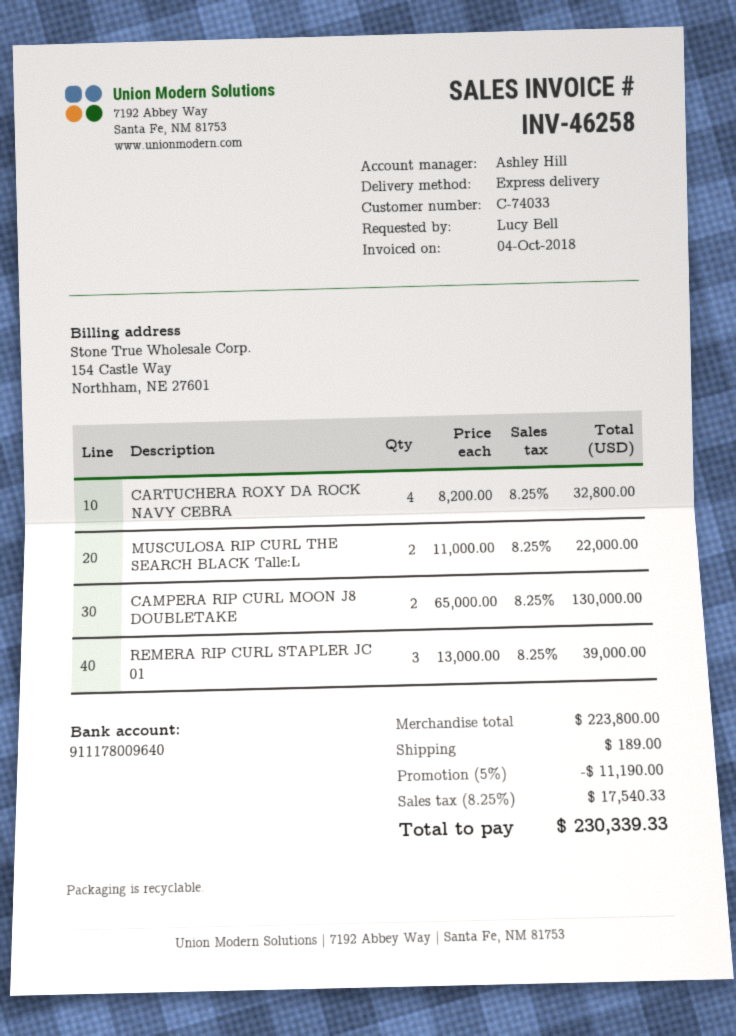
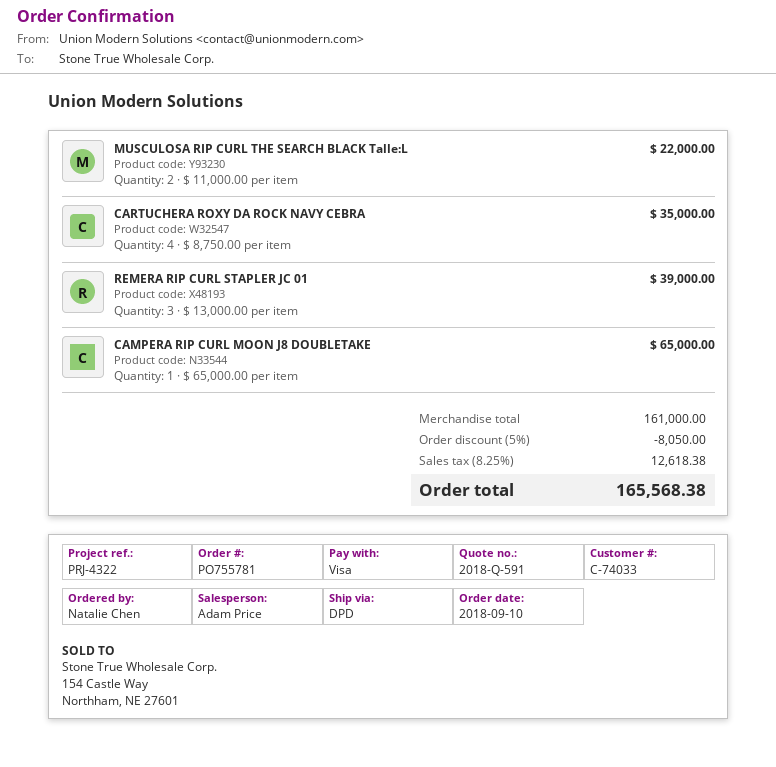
ordered by: Lucy Bell -> Natalie Chen
sales rep: Ashley Hill -> Adam Price
shipping method: express -> DPD
CARTUCHERA ROXY DA ROCK NAVY CEBRA: 4 x 8200.00 = 32800.00 -> 4 x 8750.00 = 35000.00
CAMPERA RIP CURL MOON J8 DOUBLETAKE: 2 x 65000.00 = 130000.00 -> 1 x 65000.00 = 65000.00
subtotal: 223800.00 -> 161000.00
discount: 5% = 11190.00 -> 5% = 8050.00
shipping: 189.00 -> none
tax: 8.25% = 17540.33 -> 8.25% = 12618.38
total: 230339.33 -> 165568.38

